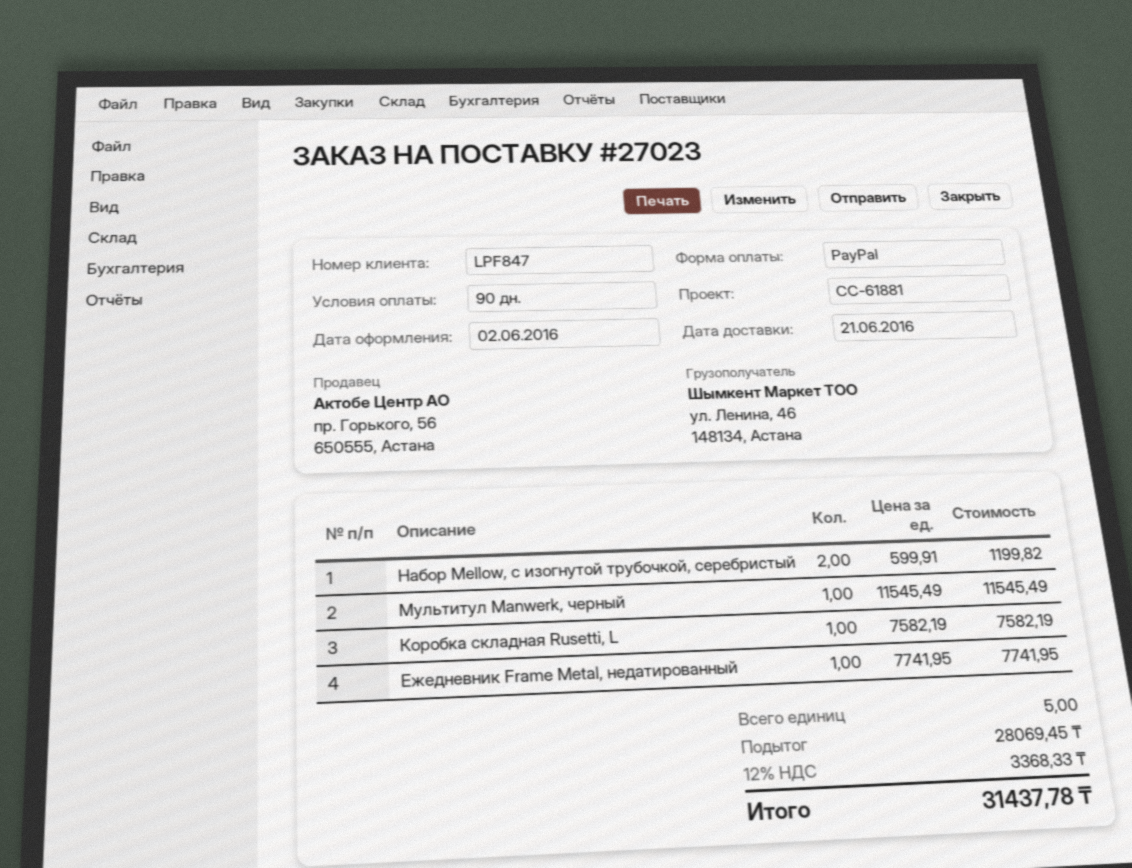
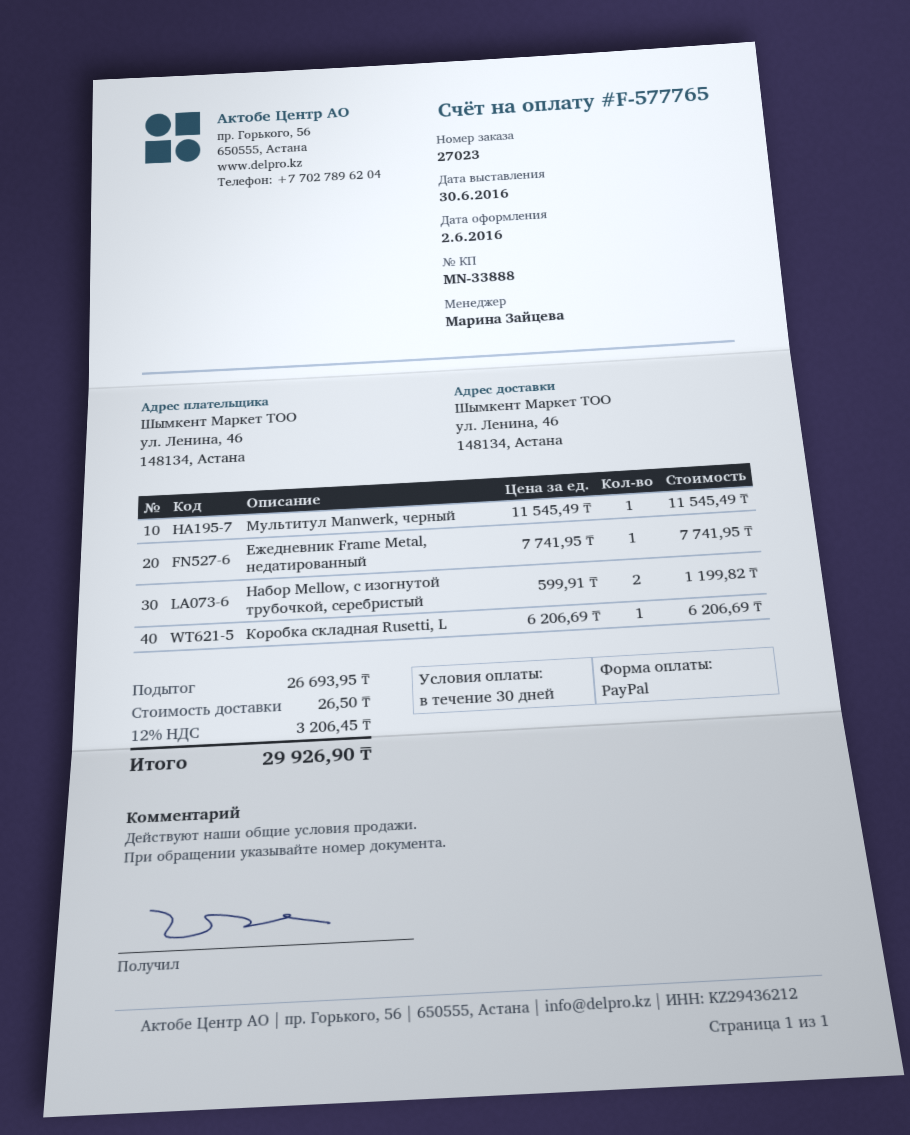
payment terms: 90 days -> 30 days
Коробка складная Rusetti, L: 1 x 7582.19 = 7582.19 -> 1 x 6206.69 = 6206.69
subtotal: 28069.45 -> 26693.95
shipping: none -> 26.50
tax: 12% = 3368.33 -> 12% = 3206.45
total: 31437.78 -> 29926.90

